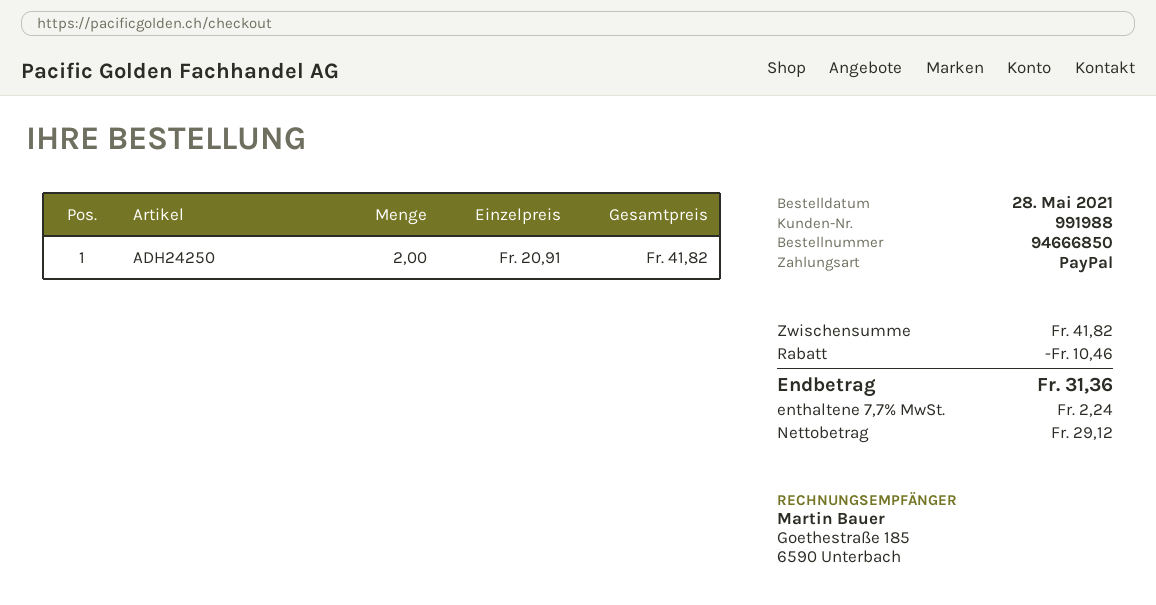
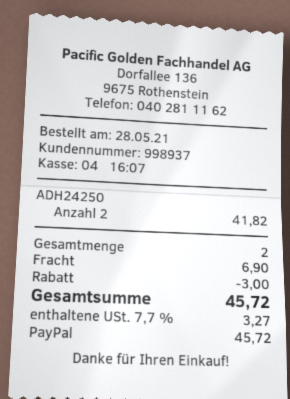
customer number: 991988 -> 998937
discount: 10.46 -> 3.00
shipping: none -> 6.90
tax: 7.7% = 2.24 -> 7.7% = 3.27
total: 31.36 -> 45.72

